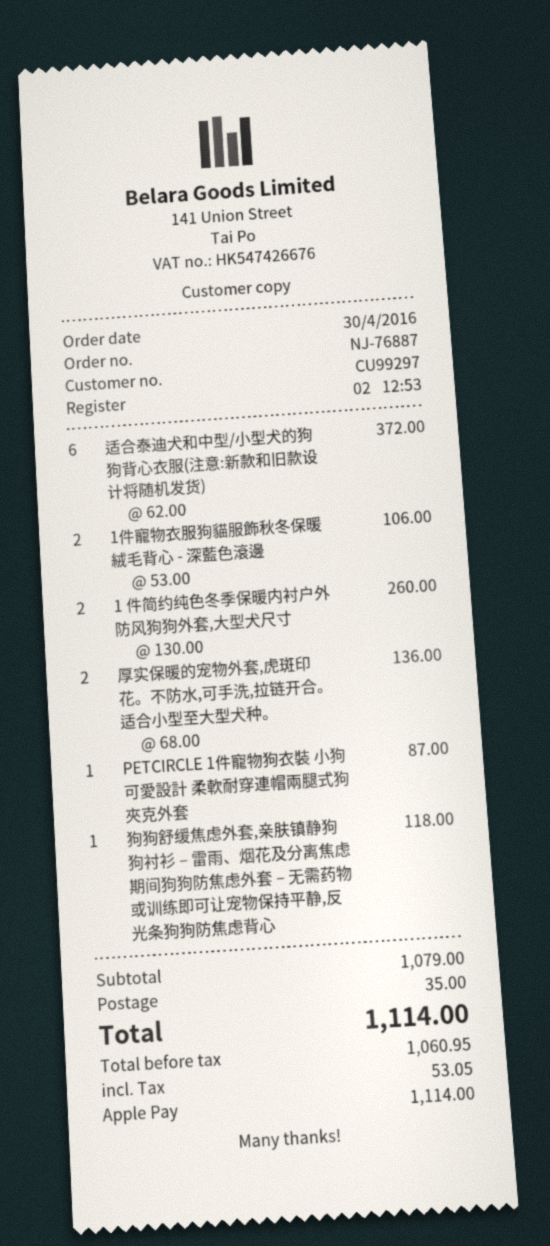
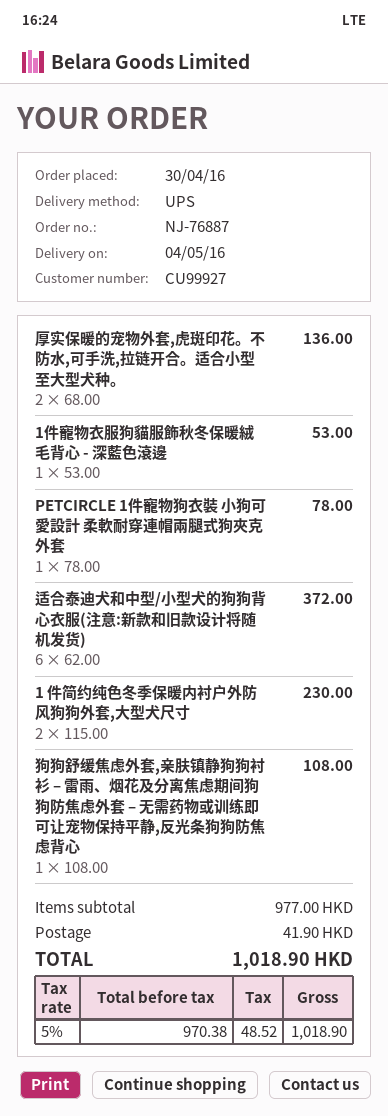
customer number: CU99297 -> CU99927
1件寵物衣服狗貓服飾秋冬保暖絨毛背心 - 深藍色滾邊: 2 x 53.00 = 106.00 -> 1 x 53.00 = 53.00
1 件简约纯色冬季保暖内衬户外防风狗狗外套,大型犬尺寸: 2 x 130.00 = 260.00 -> 2 x 115.00 = 230.00
PETCIRCLE 1件寵物狗衣裝 小狗可愛設計 柔軟耐穿連帽兩腿式狗夾克外套: 1 x 87.00 = 87.00 -> 1 x 78.00 = 78.00
狗狗舒缓焦虑外套,亲肤镇静狗狗衬衫 – 雷雨、烟花及分离焦虑期间狗狗防焦虑外套 – 无需药物或训练即可让宠物保持平静,反光条狗狗防焦虑背心: 1 x 118.00 = 118.00 -> 1 x 108.00 = 108.00
subtotal: 1079.00 -> 977.00
shipping: 35.00 -> 41.90
net: 1060.95 -> 970.38
tax: 53.05 -> 48.52
total: 1114.00 -> 1018.90

